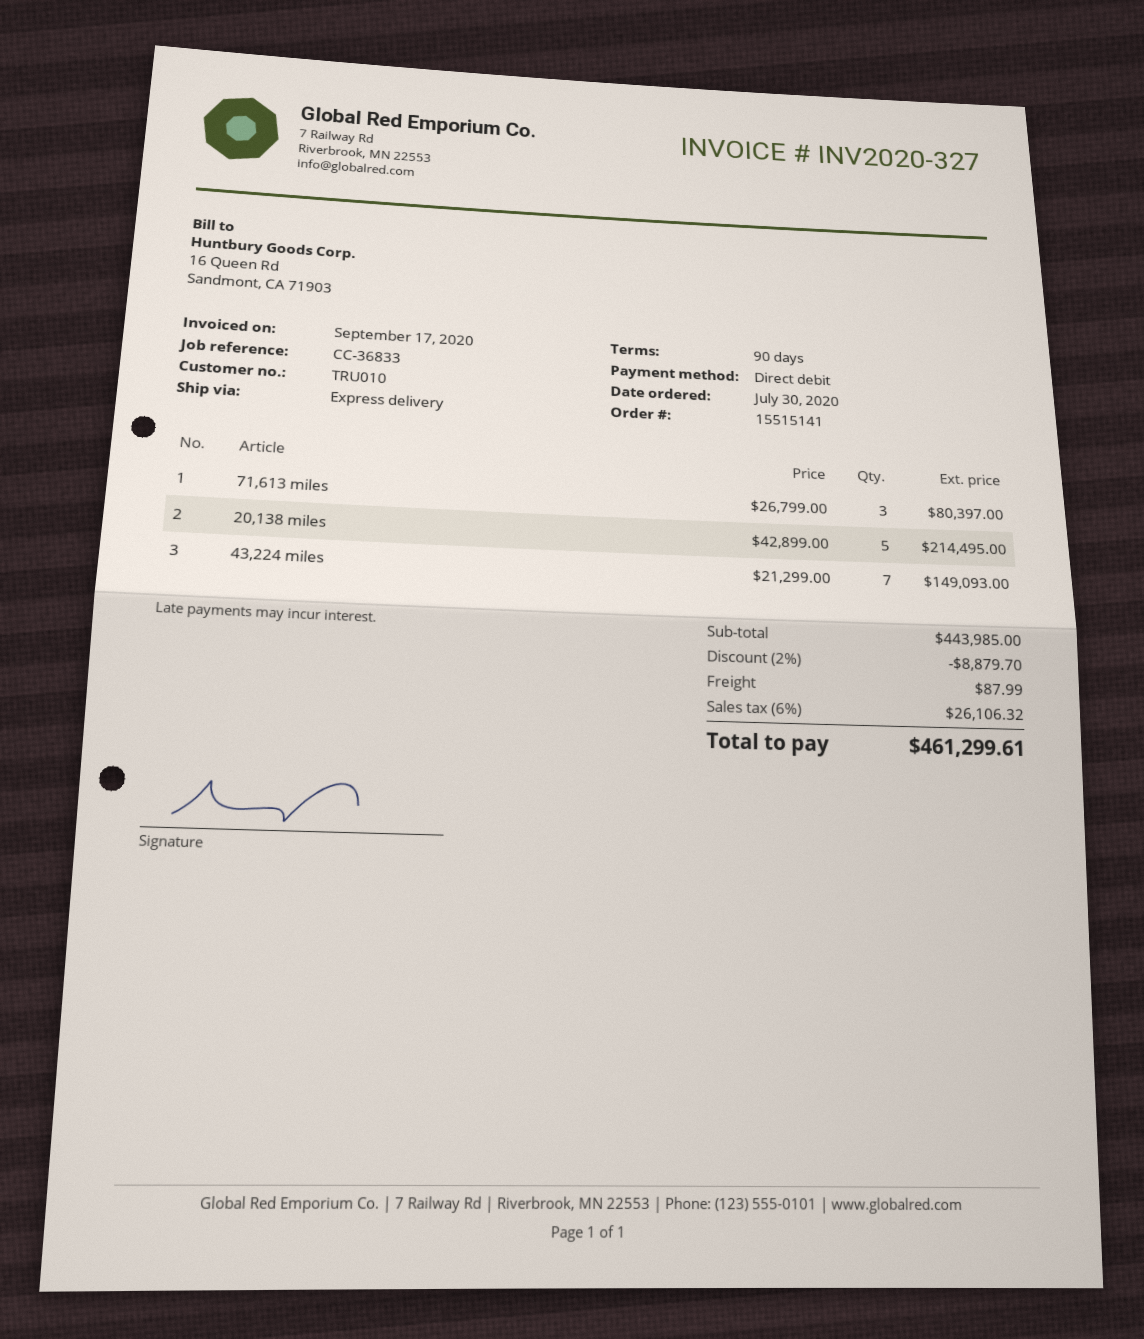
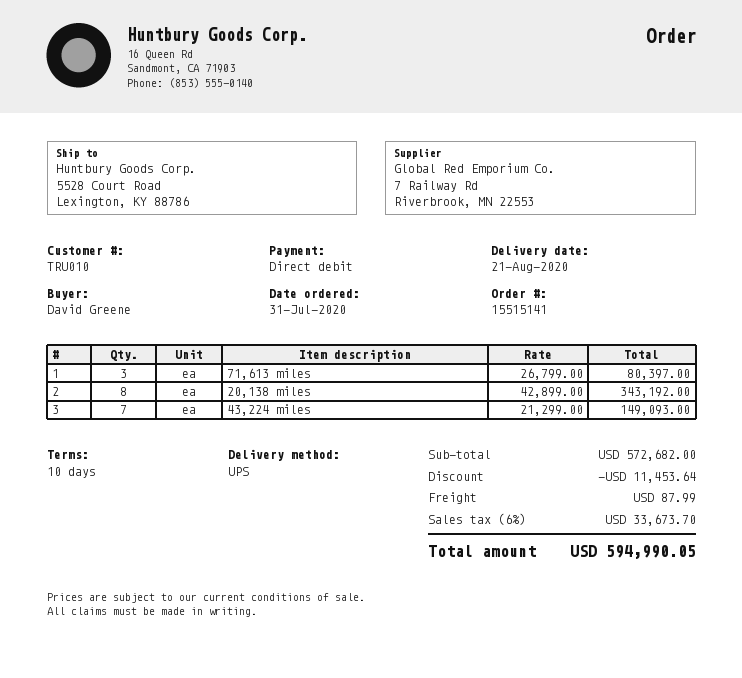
order date: 2020-07-30 -> 2020-07-31
payment terms: 90 days -> 10 days
shipping method: express -> UPS
20,138 miles: 5 x 42899.00 = 214495.00 -> 8 x 42899.00 = 343192.00
subtotal: 443985.00 -> 572682.00
discount: 8879.70 -> 11453.64
tax: 6% = 26106.32 -> 6% = 33673.70
total: 461299.61 -> 594990.05

